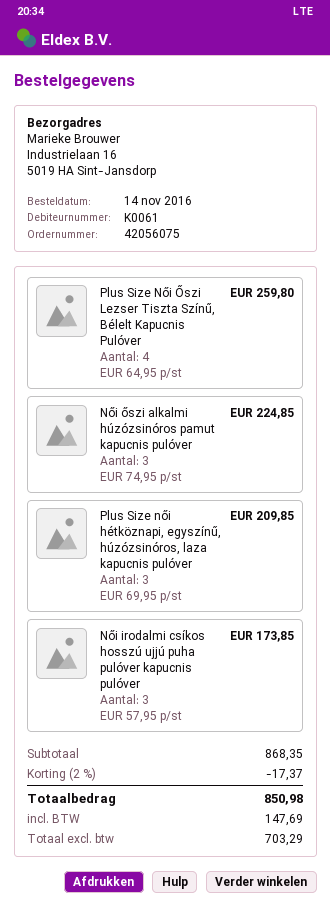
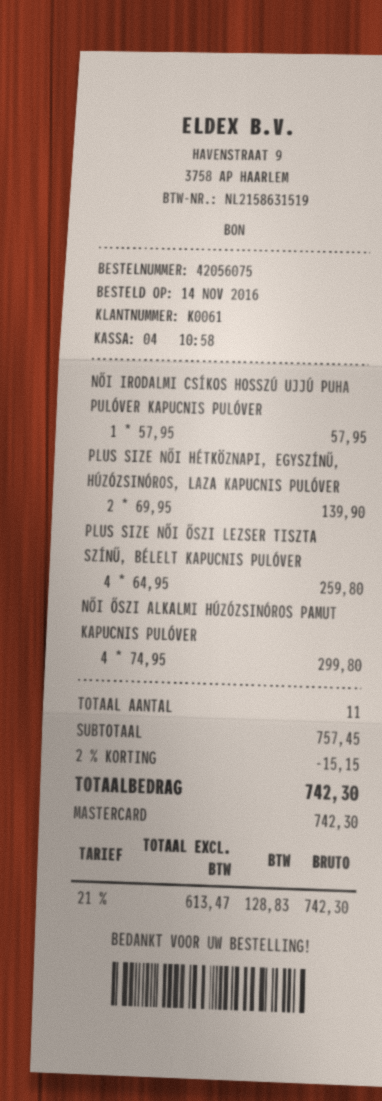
Női őszi alkalmi húzózsinóros pamut kapucnis pulóver: 3 x 74.95 = 224.85 -> 4 x 74.95 = 299.80
Plus Size női hétköznapi, egyszínű, húzózsinóros, laza kapucnis pulóver: 3 x 69.95 = 209.85 -> 2 x 69.95 = 139.90
Női irodalmi csíkos hosszú ujjú puha pulóver kapucnis pulóver: 3 x 57.95 = 173.85 -> 1 x 57.95 = 57.95
subtotal: 868.35 -> 757.45
discount: 2% = 17.37 -> 2% = 15.15
net: 703.29 -> 613.47
tax: 147.69 -> 128.83
total: 850.98 -> 742.30

